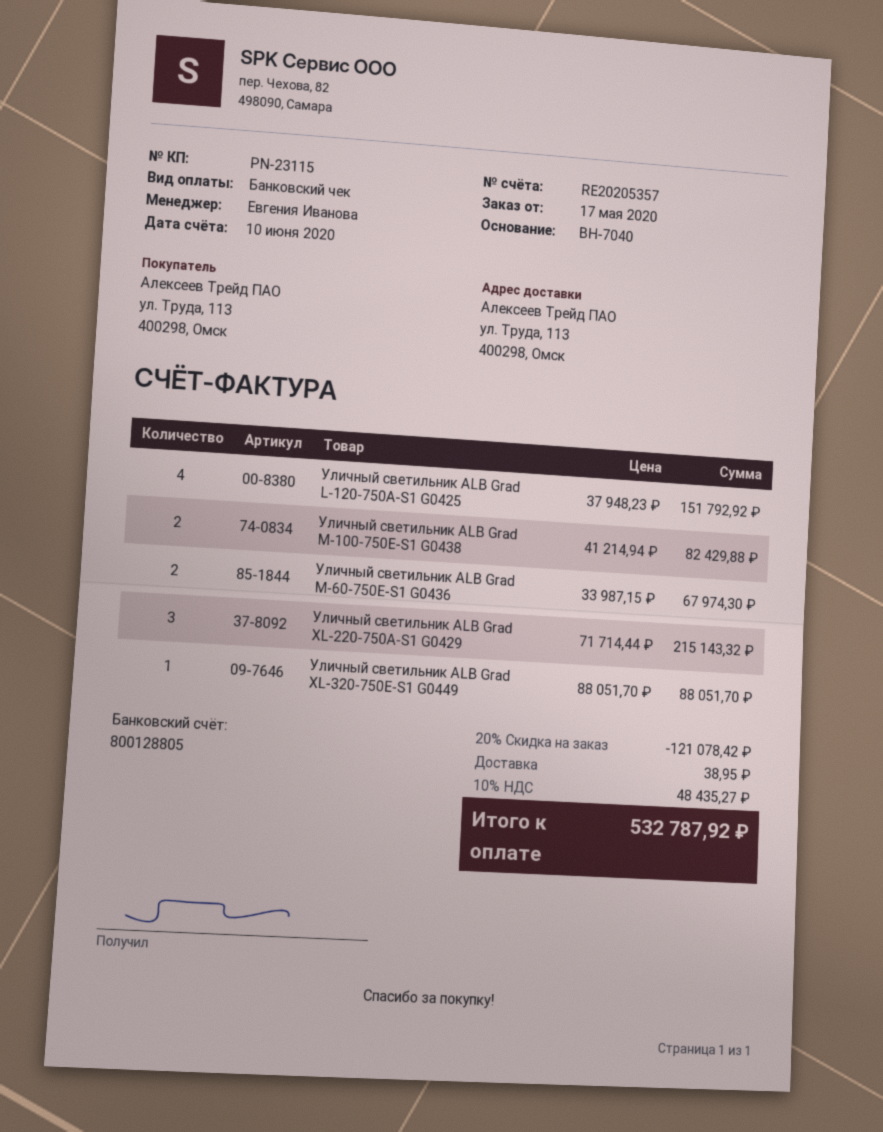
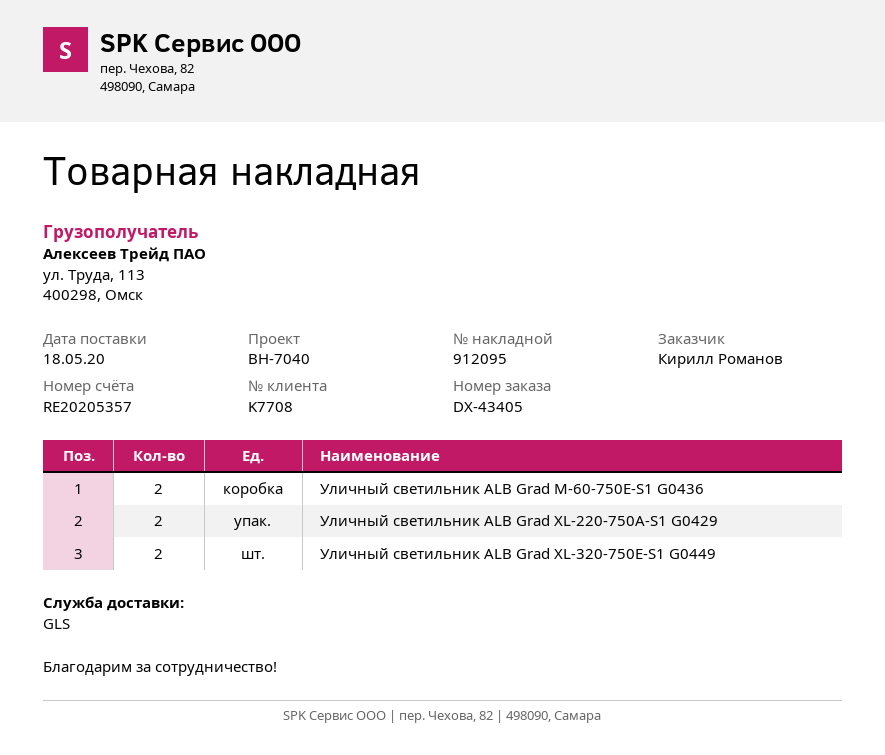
Уличный светильник ALB Grad L-120-750A-S1 G0425: 4 -> none
Уличный светильник ALB Grad M-100-750E-S1 G0438: 2 -> none
Уличный светильник ALB Grad XL-220-750A-S1 G0429: 3 -> 2
Уличный светильник ALB Grad XL-320-750E-S1 G0449: 1 -> 2

